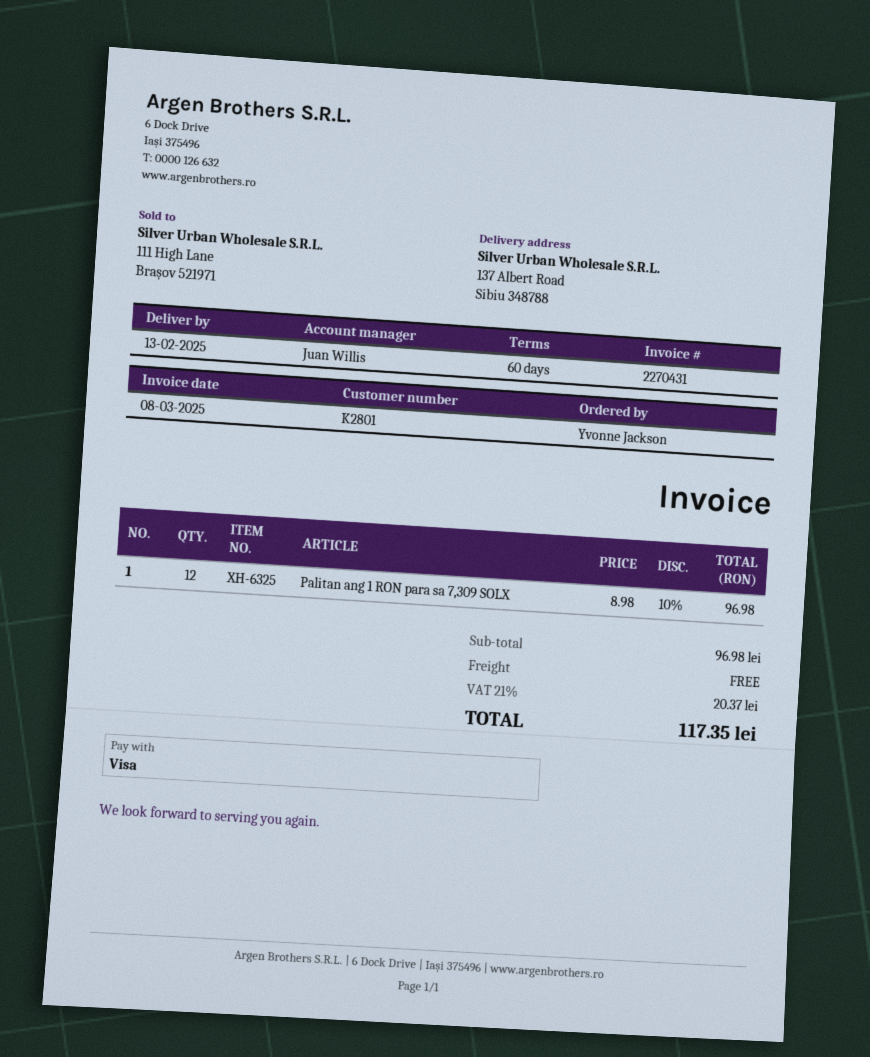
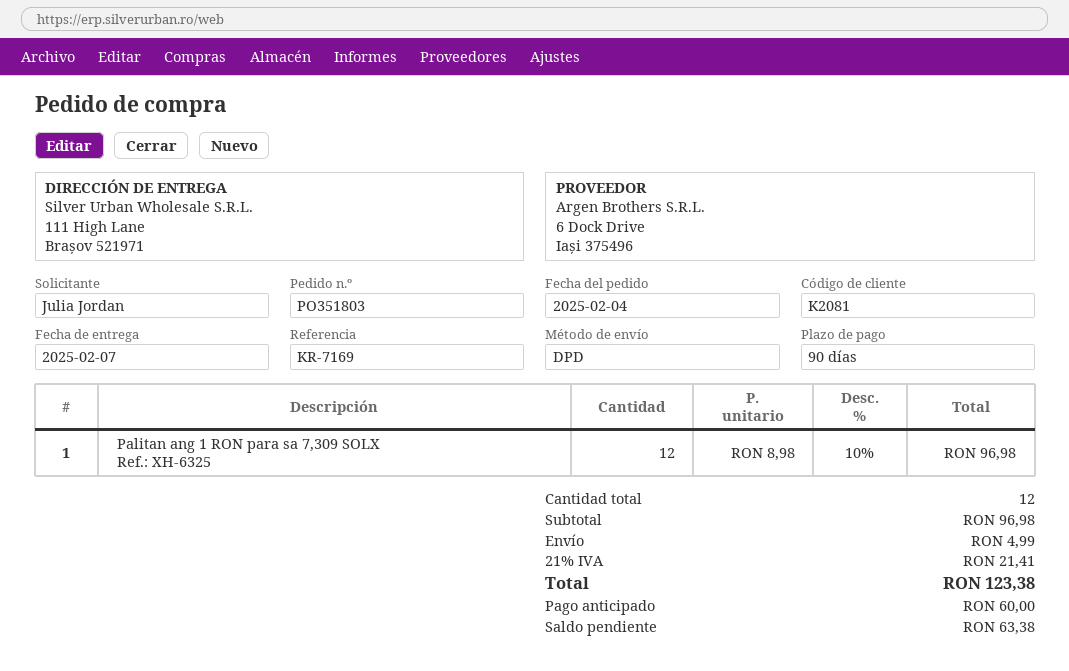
delivery date: 2025-02-13 -> 2025-02-07
payment terms: 60 days -> 90 days
customer number: K2801 -> K2081
ordered by: Yvonne Jackson -> Julia Jordan
ship to: 137 Albert Road, Sibiu 348788 -> 111 High Lane, Brașov 521971
shipping: 0.00 -> 4.99
tax: 21% = 20.37 -> 21% = 21.41
total: 117.35 -> 123.38

